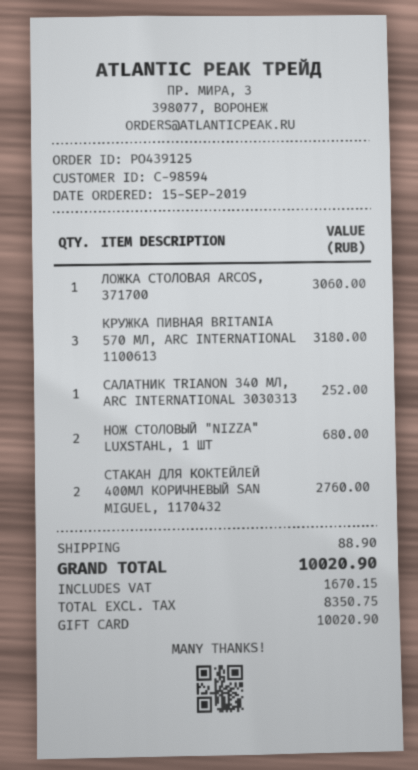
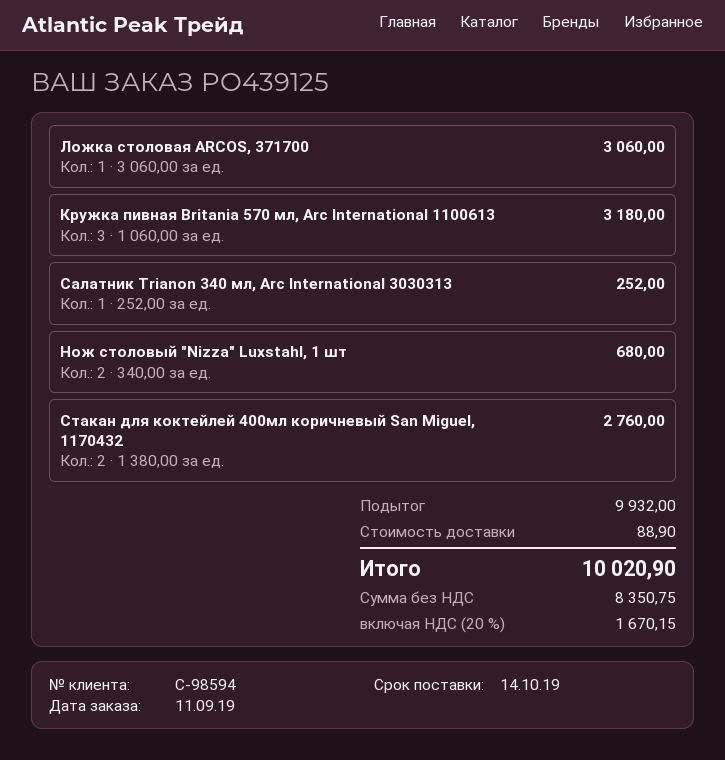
order date: 2019-09-15 -> 2019-09-11

